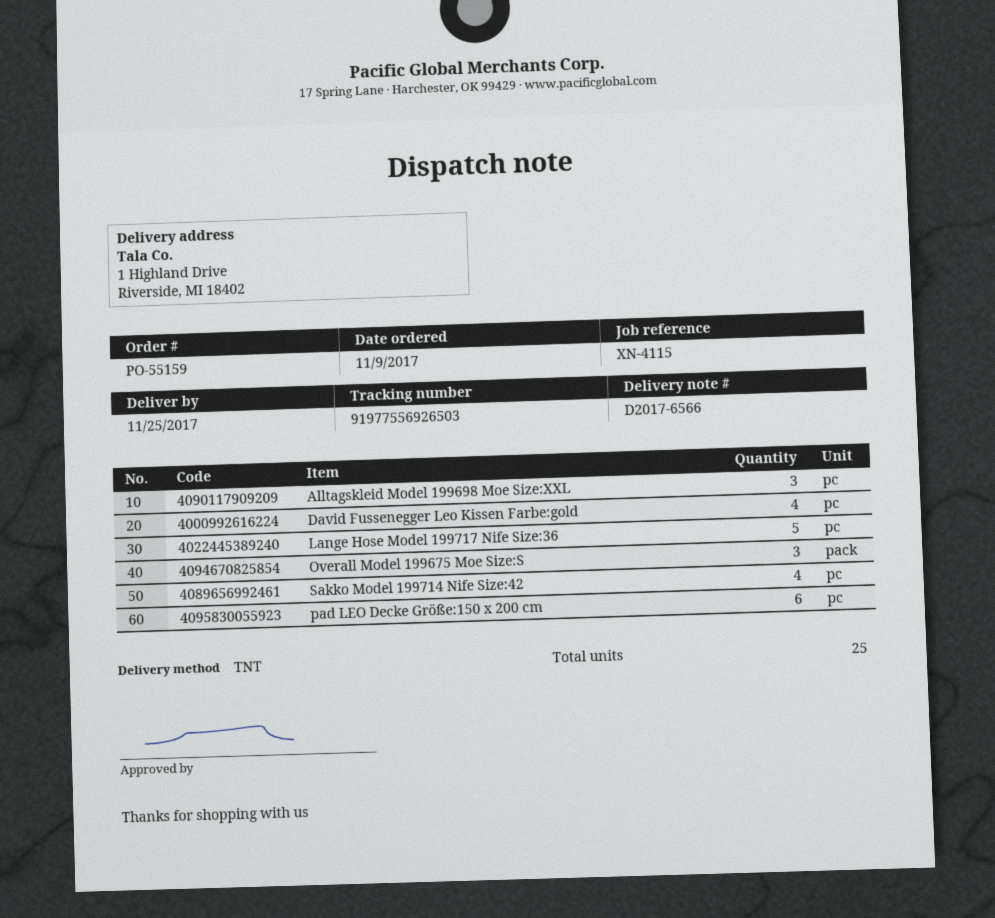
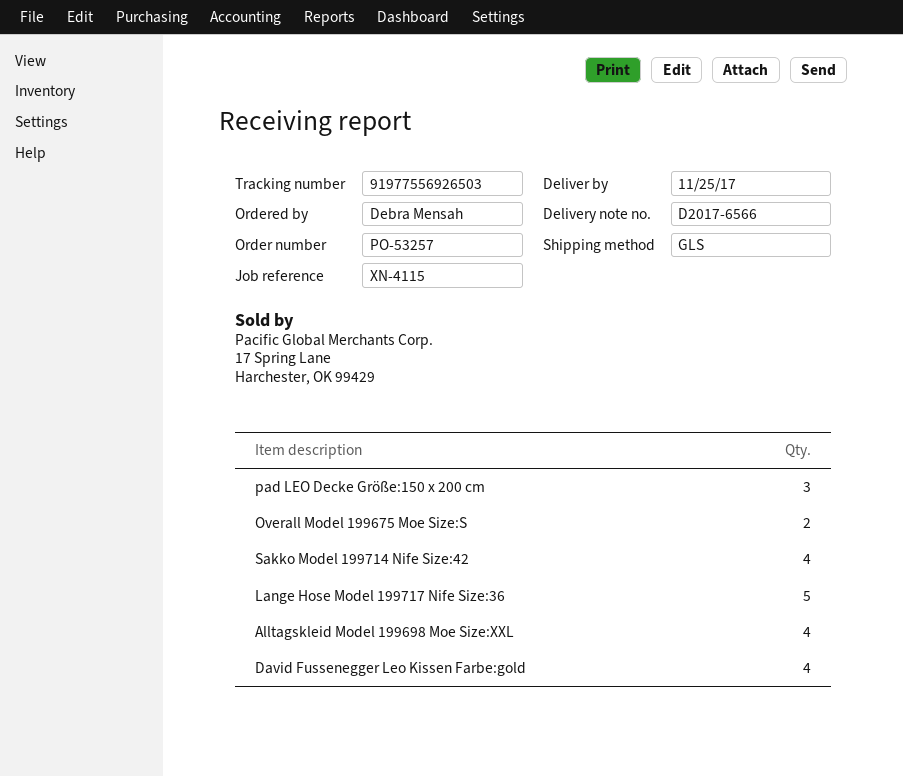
order number: PO-55159 -> PO-53257
shipping method: TNT -> GLS
Alltagskleid Model 199698 Moe Size:XXL: 3 -> 4
Overall Model 199675 Moe Size:S: 3 -> 2
pad LEO Decke Größe:150 x 200 cm: 6 -> 3

